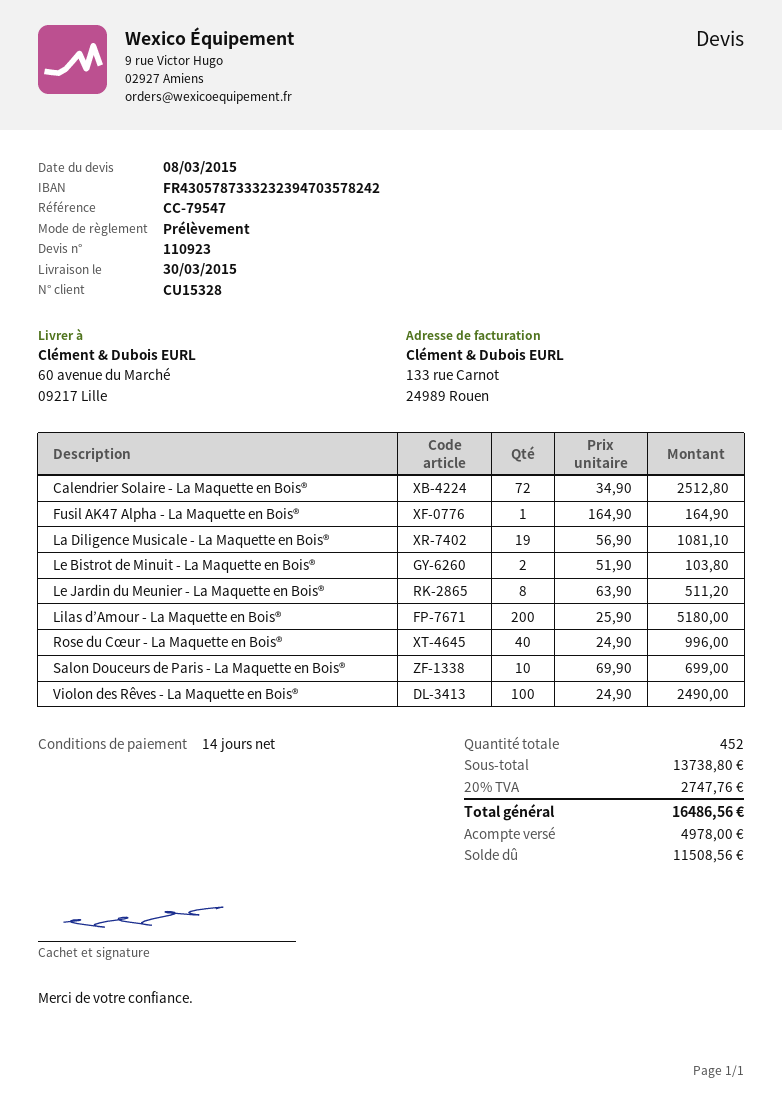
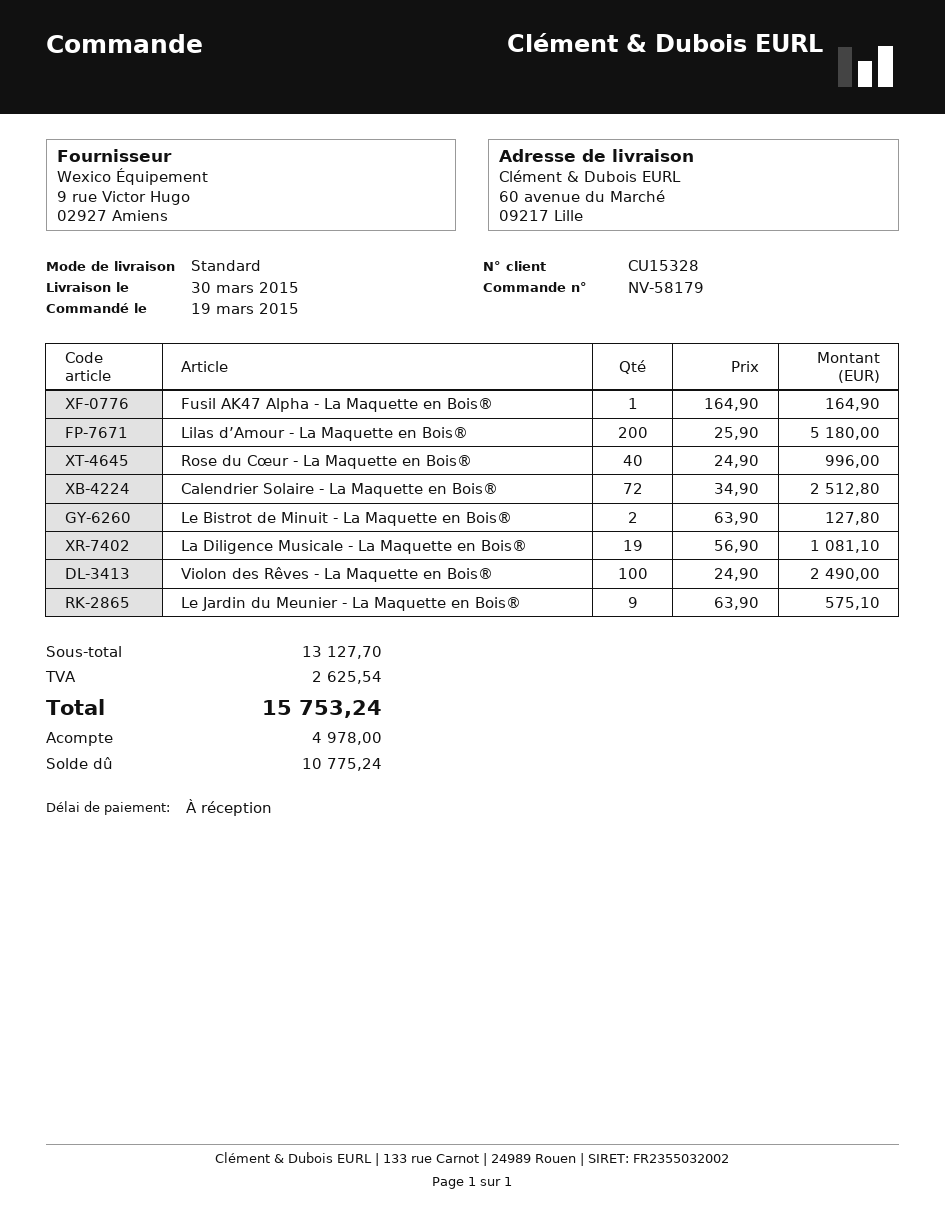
payment terms: 14 days -> on receipt
Le Bistrot de Minuit - La Maquette en Bois®: 2 x 51.90 = 103.80 -> 2 x 63.90 = 127.80
Le Jardin du Meunier - La Maquette en Bois®: 8 x 63.90 = 511.20 -> 9 x 63.90 = 575.10
Salon Douceurs de Paris - La Maquette en Bois®: 10 x 69.90 = 699.00 -> none
subtotal: 13738.80 -> 13127.70
tax: 2747.76 -> 2625.54
total: 16486.56 -> 15753.24
balance: 11508.56 -> 10775.24

